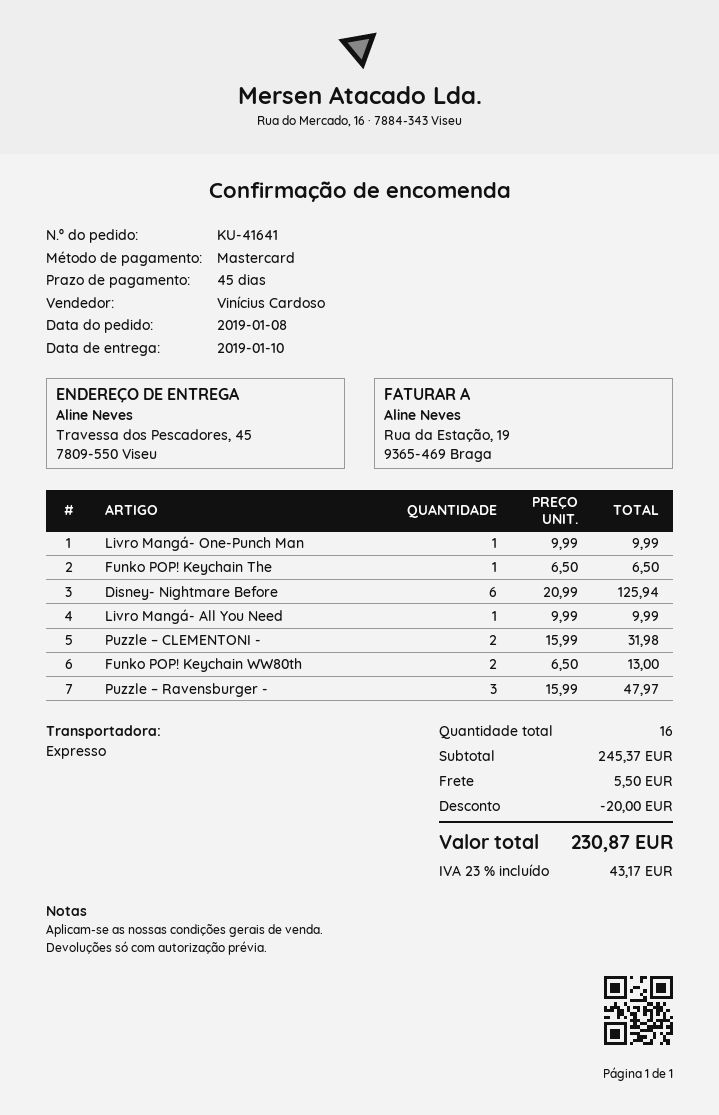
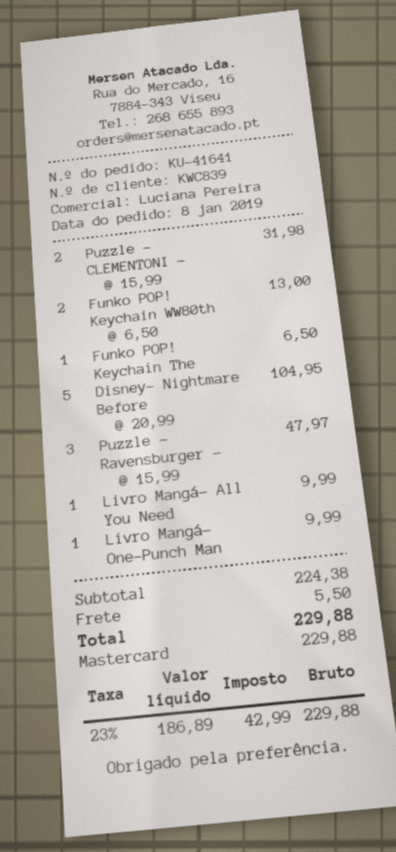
sales rep: Vinícius Cardoso -> Luciana Pereira
Disney- Nightmare Before: 6 x 20.99 = 125.94 -> 5 x 20.99 = 104.95
subtotal: 245.37 -> 224.38
discount: 20.00 -> none
tax: 23% = 43.17 -> 23% = 42.99
total: 230.87 -> 229.88

